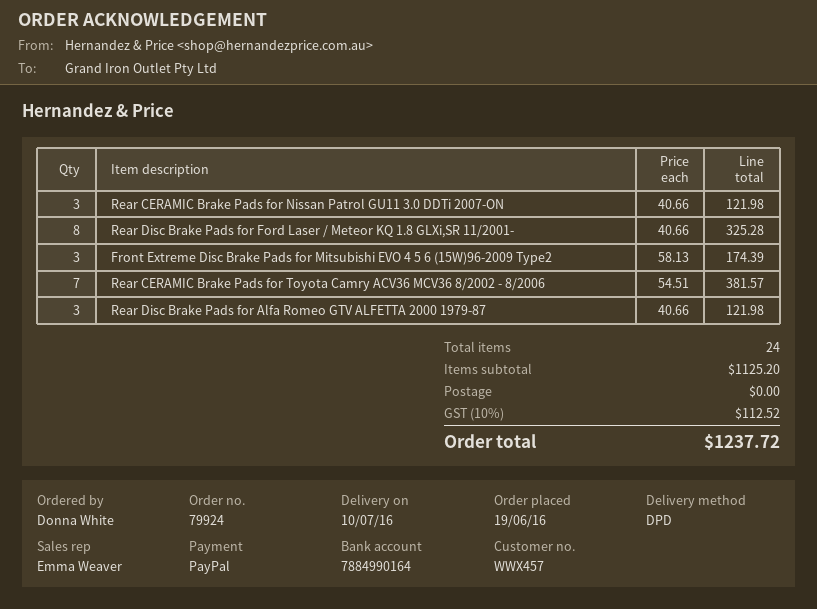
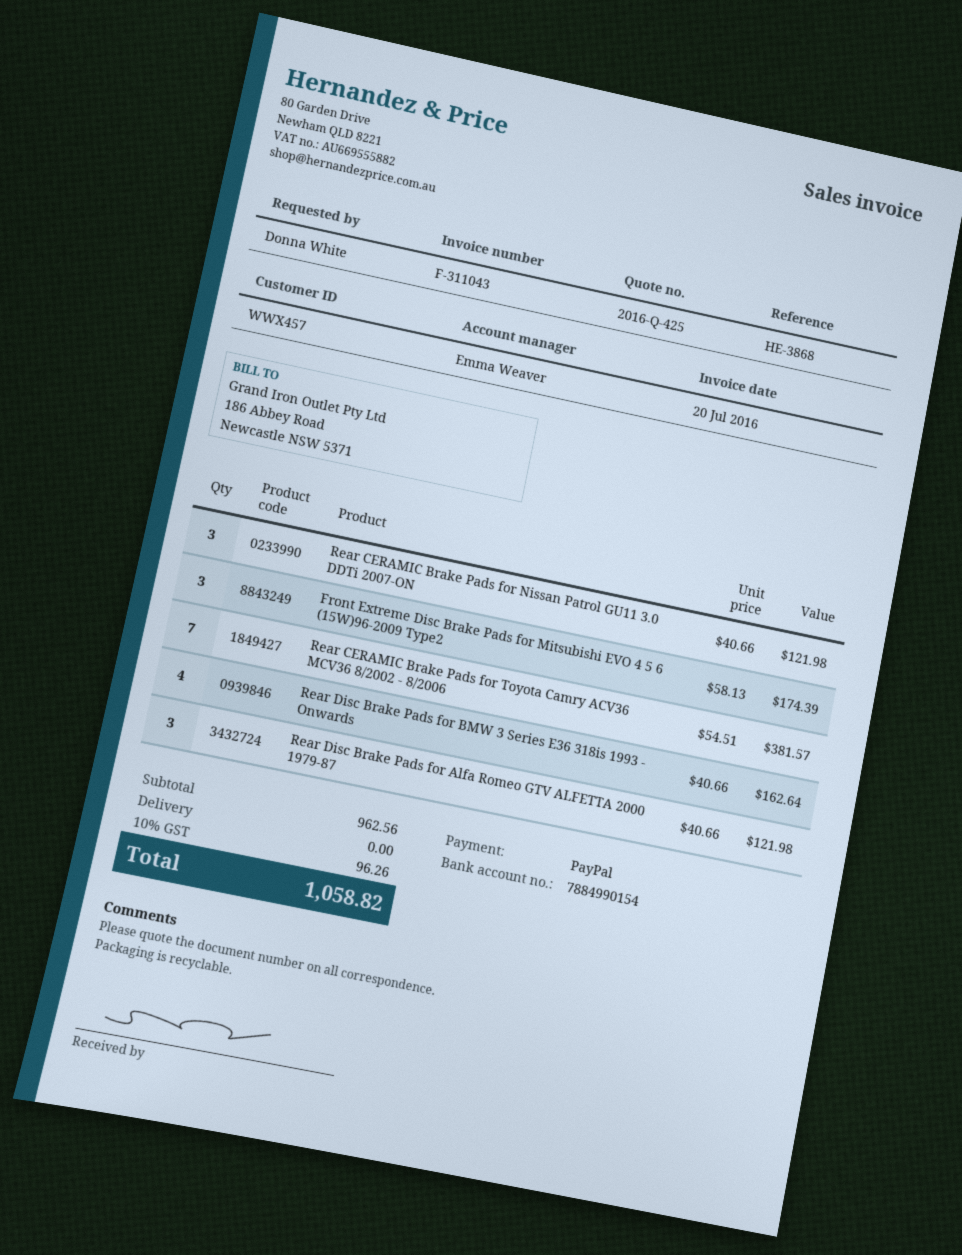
bank account: 7884990164 -> 7884990154
Rear Disc Brake Pads for Ford Laser / Meteor KQ 1.8 GLXi,SR 11/2001-: 8 x 40.66 = 325.28 -> none
Rear Disc Brake Pads for BMW 3 Series E36 318is 1993 - Onwards: none -> 4 x 40.66 = 162.64
subtotal: 1125.20 -> 962.56
tax: 10% = 112.52 -> 10% = 96.26
total: 1237.72 -> 1058.82

